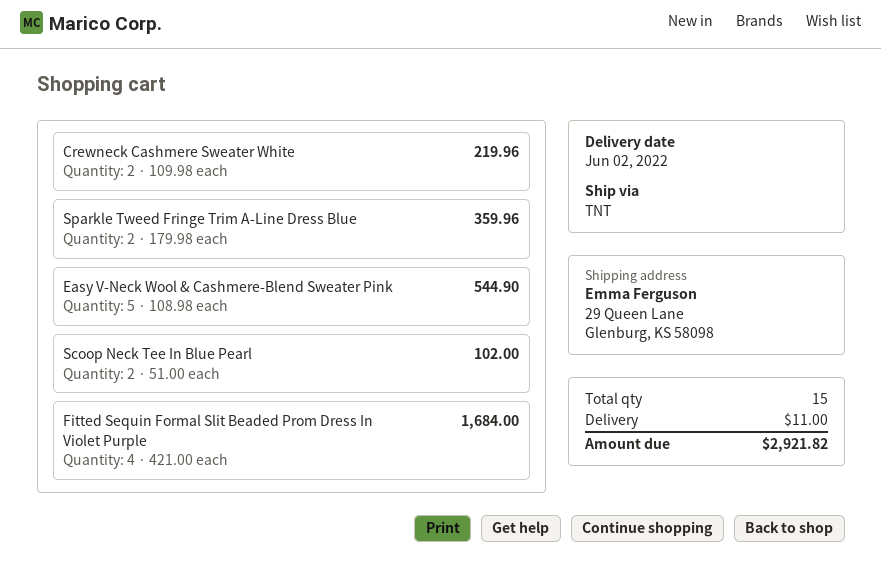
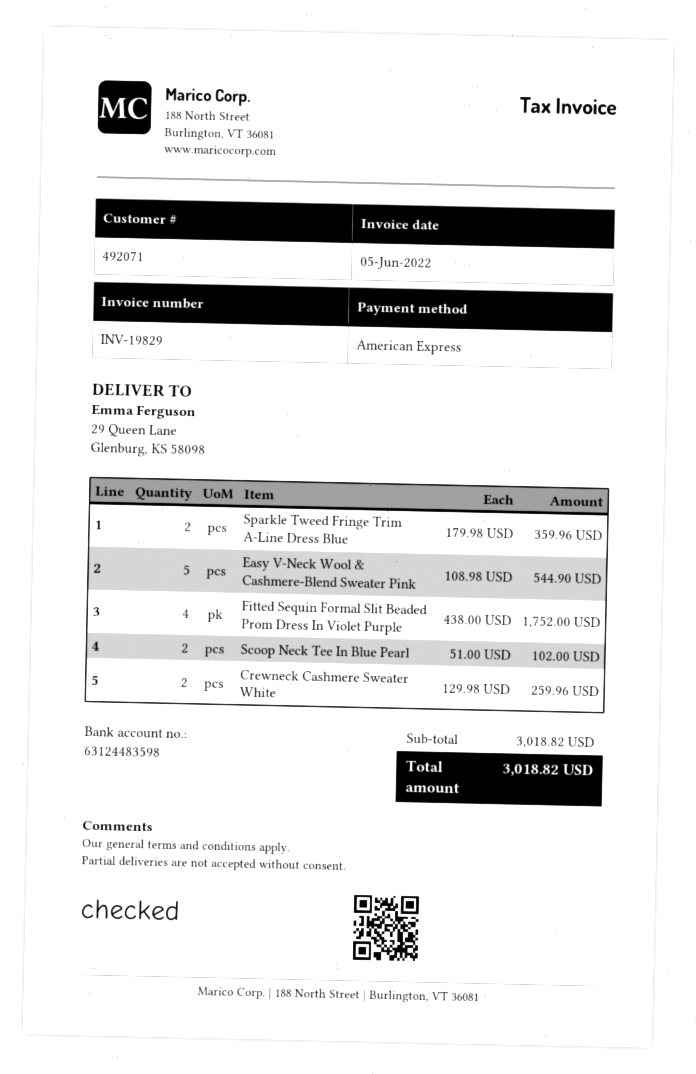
Crewneck Cashmere Sweater White: 2 x 109.98 = 219.96 -> 2 x 129.98 = 259.96
Fitted Sequin Formal Slit Beaded Prom Dress In Violet Purple: 4 x 421.00 = 1684.00 -> 4 x 438.00 = 1752.00
shipping: 11.00 -> none
total: 2921.82 -> 3018.82

